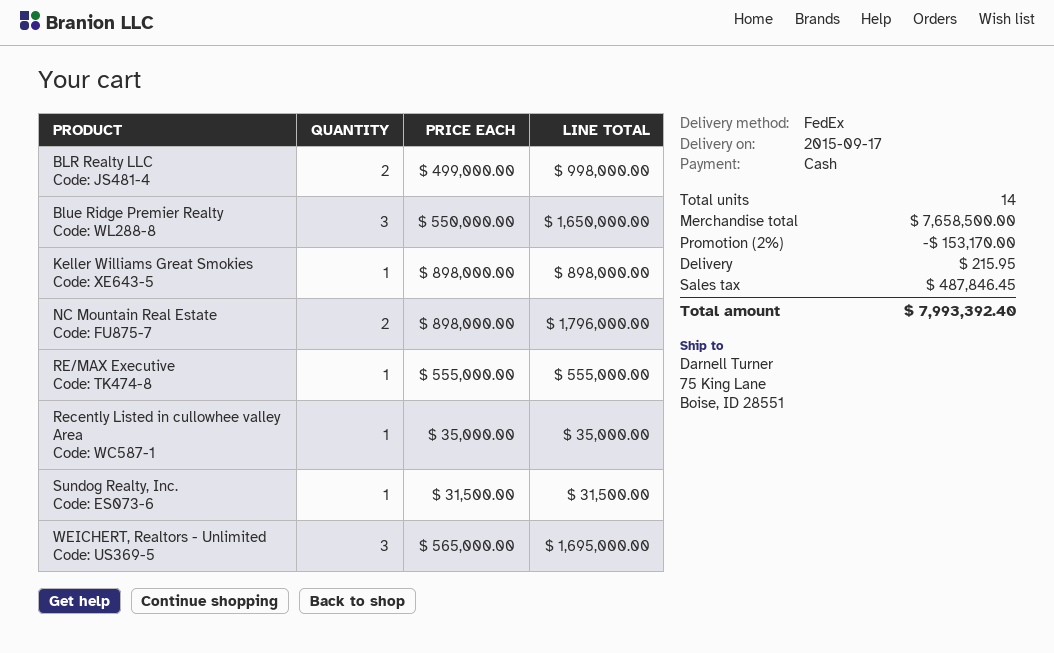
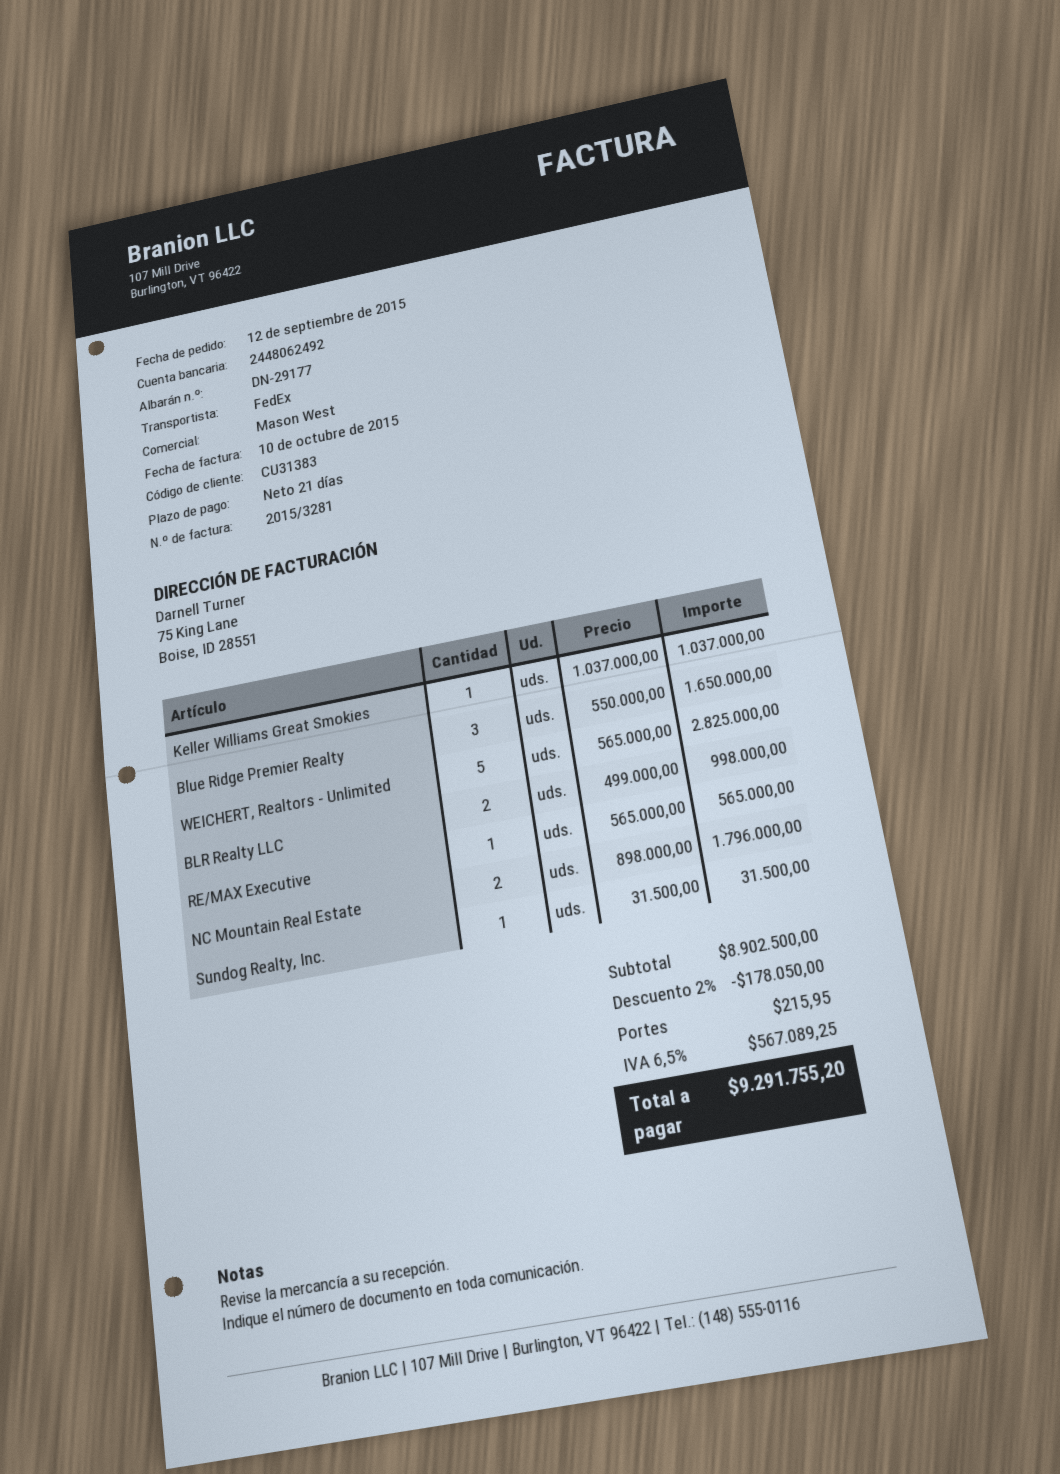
Keller Williams Great Smokies: 1 x 898000.00 = 898000.00 -> 1 x 1037000.00 = 1037000.00
RE/MAX Executive: 1 x 555000.00 = 555000.00 -> 1 x 565000.00 = 565000.00
Recently Listed in cullowhee valley Area: 1 x 35000.00 = 35000.00 -> none
WEICHERT, Realtors - Unlimited: 3 x 565000.00 = 1695000.00 -> 5 x 565000.00 = 2825000.00
subtotal: 7658500.00 -> 8902500.00
discount: 2% = 153170.00 -> 2% = 178050.00
tax: 487846.45 -> 567089.25
total: 7993392.40 -> 9291755.20

